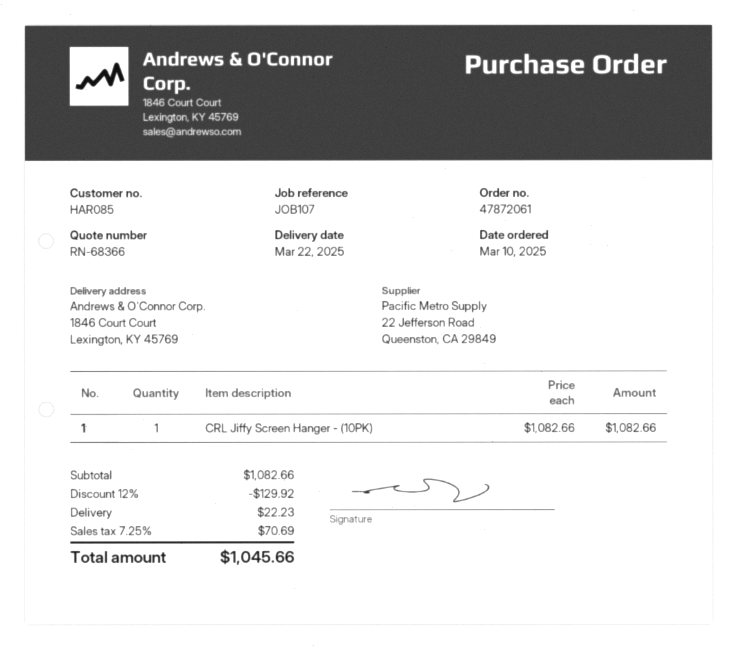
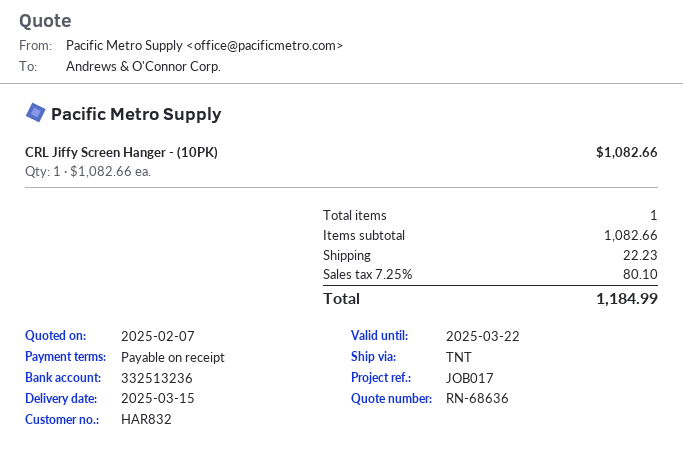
quote number: RN-68366 -> RN-68636
delivery date: 2025-03-22 -> 2025-03-15
customer number: HAR085 -> HAR832
reference: JOB107 -> JOB017
discount: 12% = 129.92 -> none
tax: 7.25% = 70.69 -> 7.25% = 80.10
total: 1045.66 -> 1184.99

